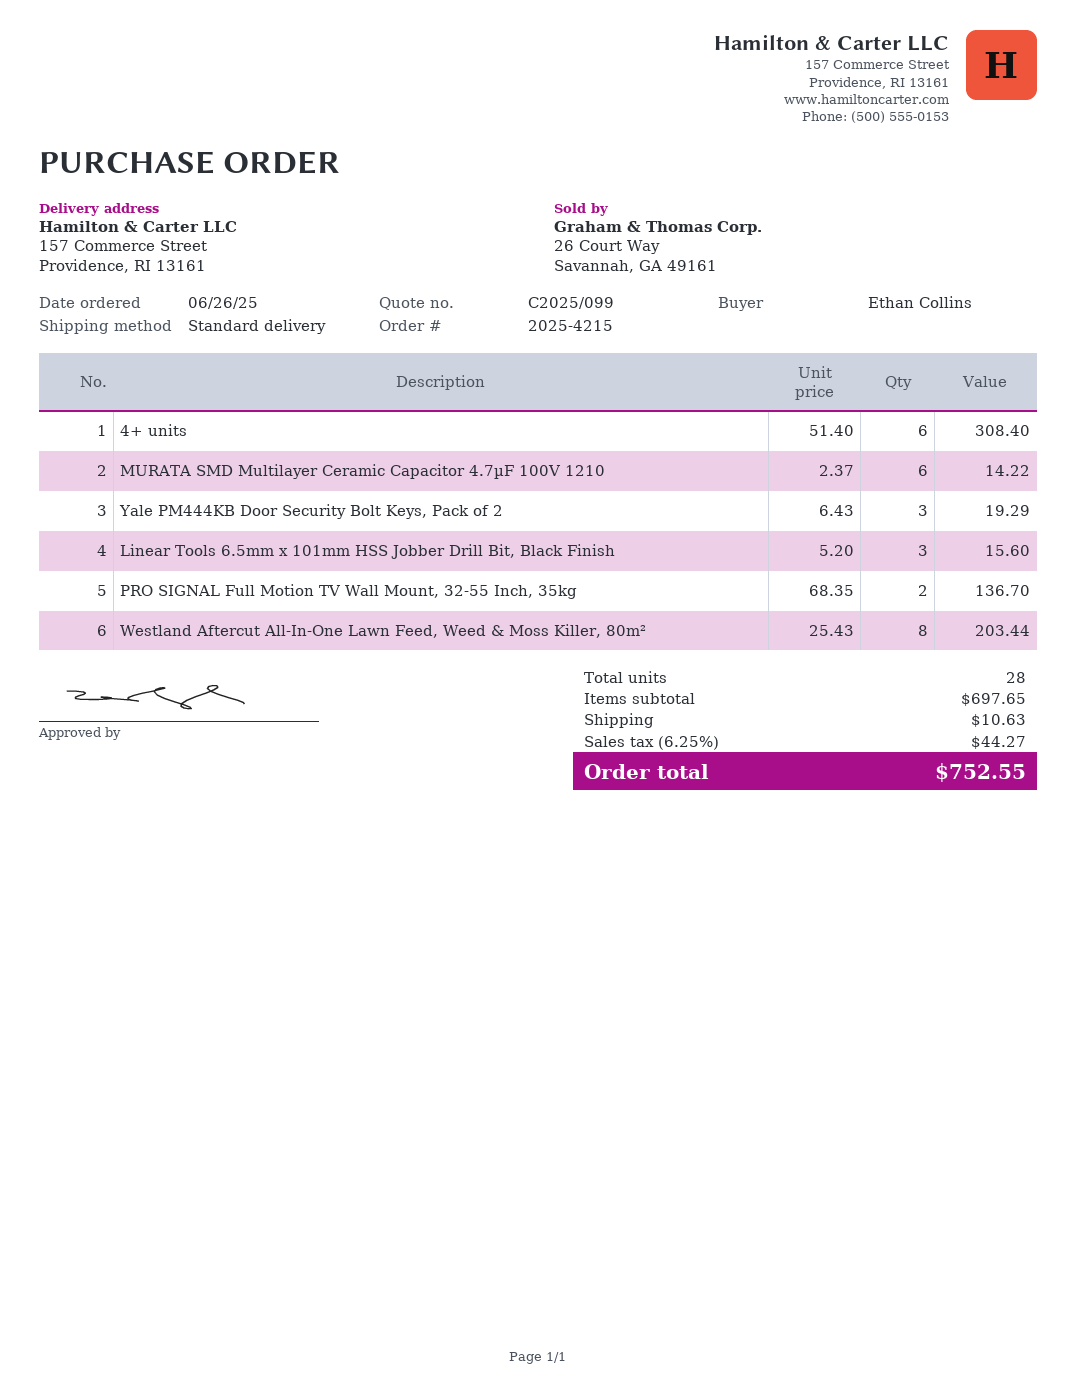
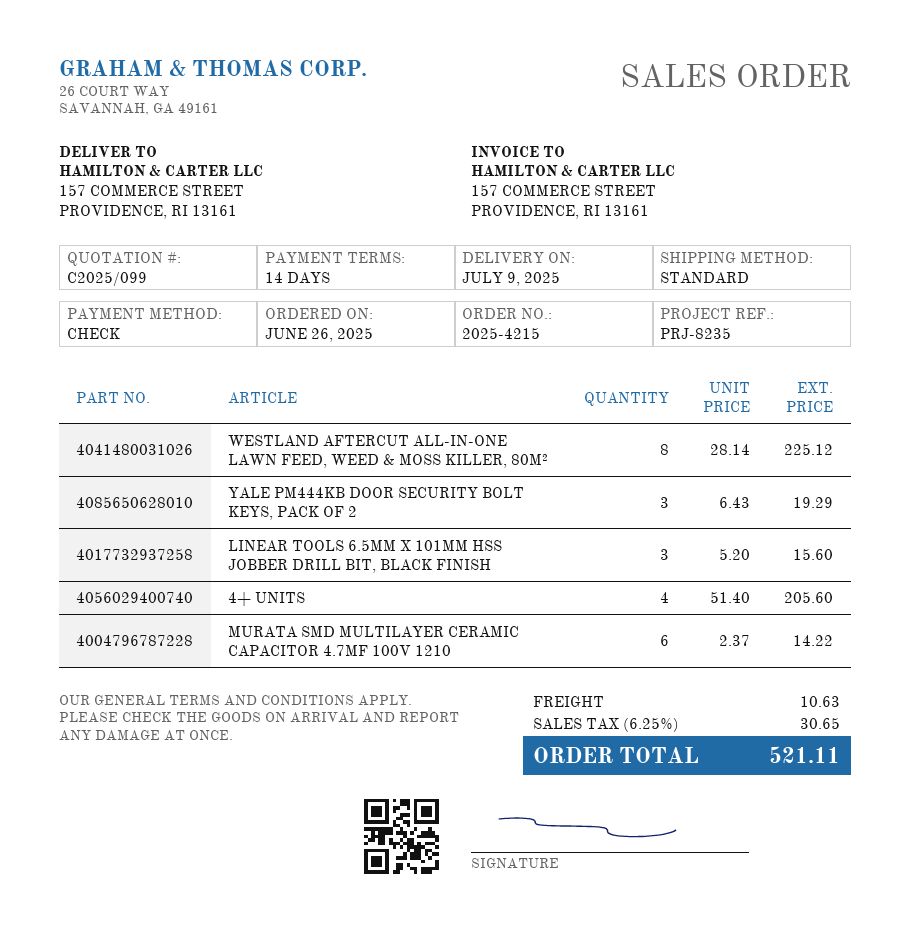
4+ units: 6 x 51.40 = 308.40 -> 4 x 51.40 = 205.60
PRO SIGNAL Full Motion TV Wall Mount, 32-55 Inch, 35kg: 2 x 68.35 = 136.70 -> none
Westland Aftercut All-In-One Lawn Feed, Weed & Moss Killer, 80m²: 8 x 25.43 = 203.44 -> 8 x 28.14 = 225.12
tax: 6.25% = 44.27 -> 6.25% = 30.65
total: 752.55 -> 521.11

